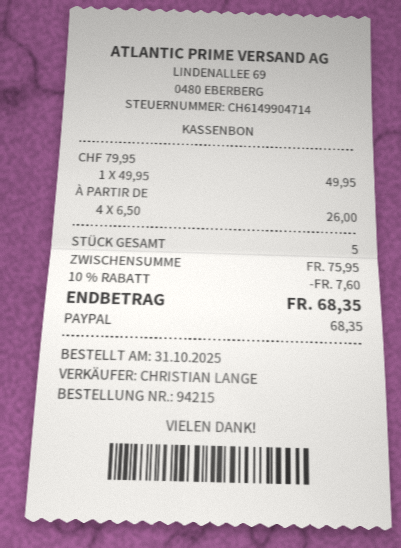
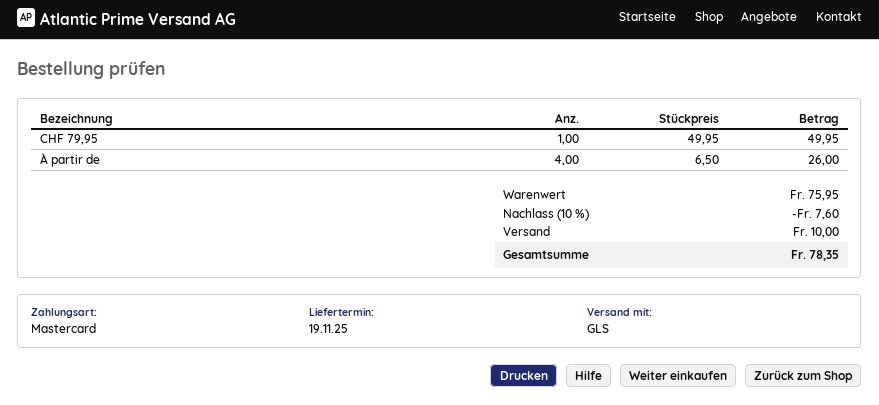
payment method: PayPal -> Mastercard
shipping: none -> 10.00
total: 68.35 -> 78.35

